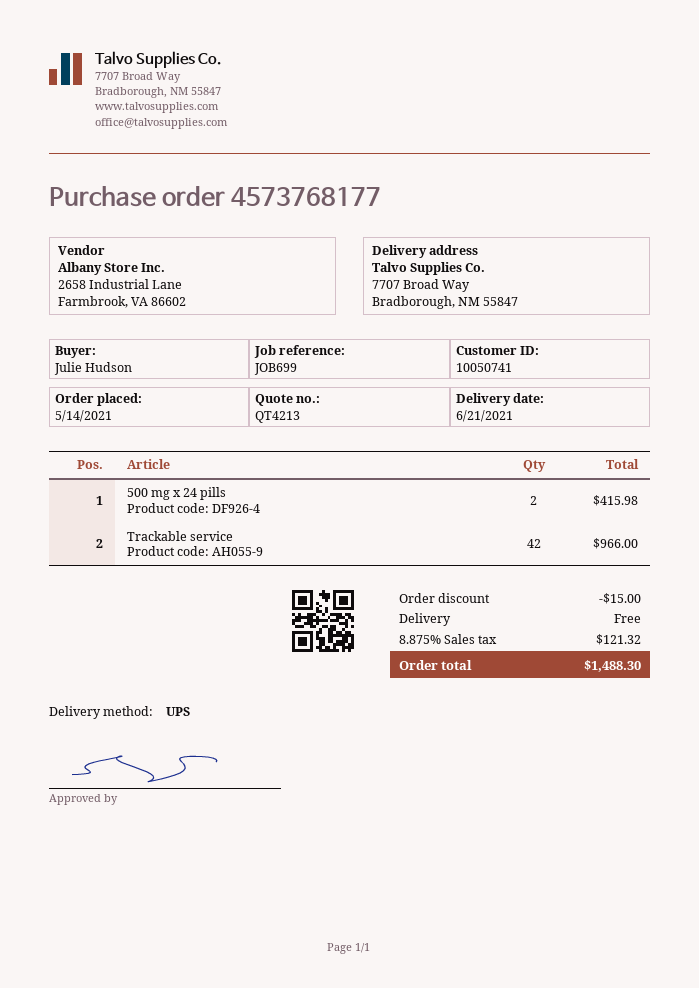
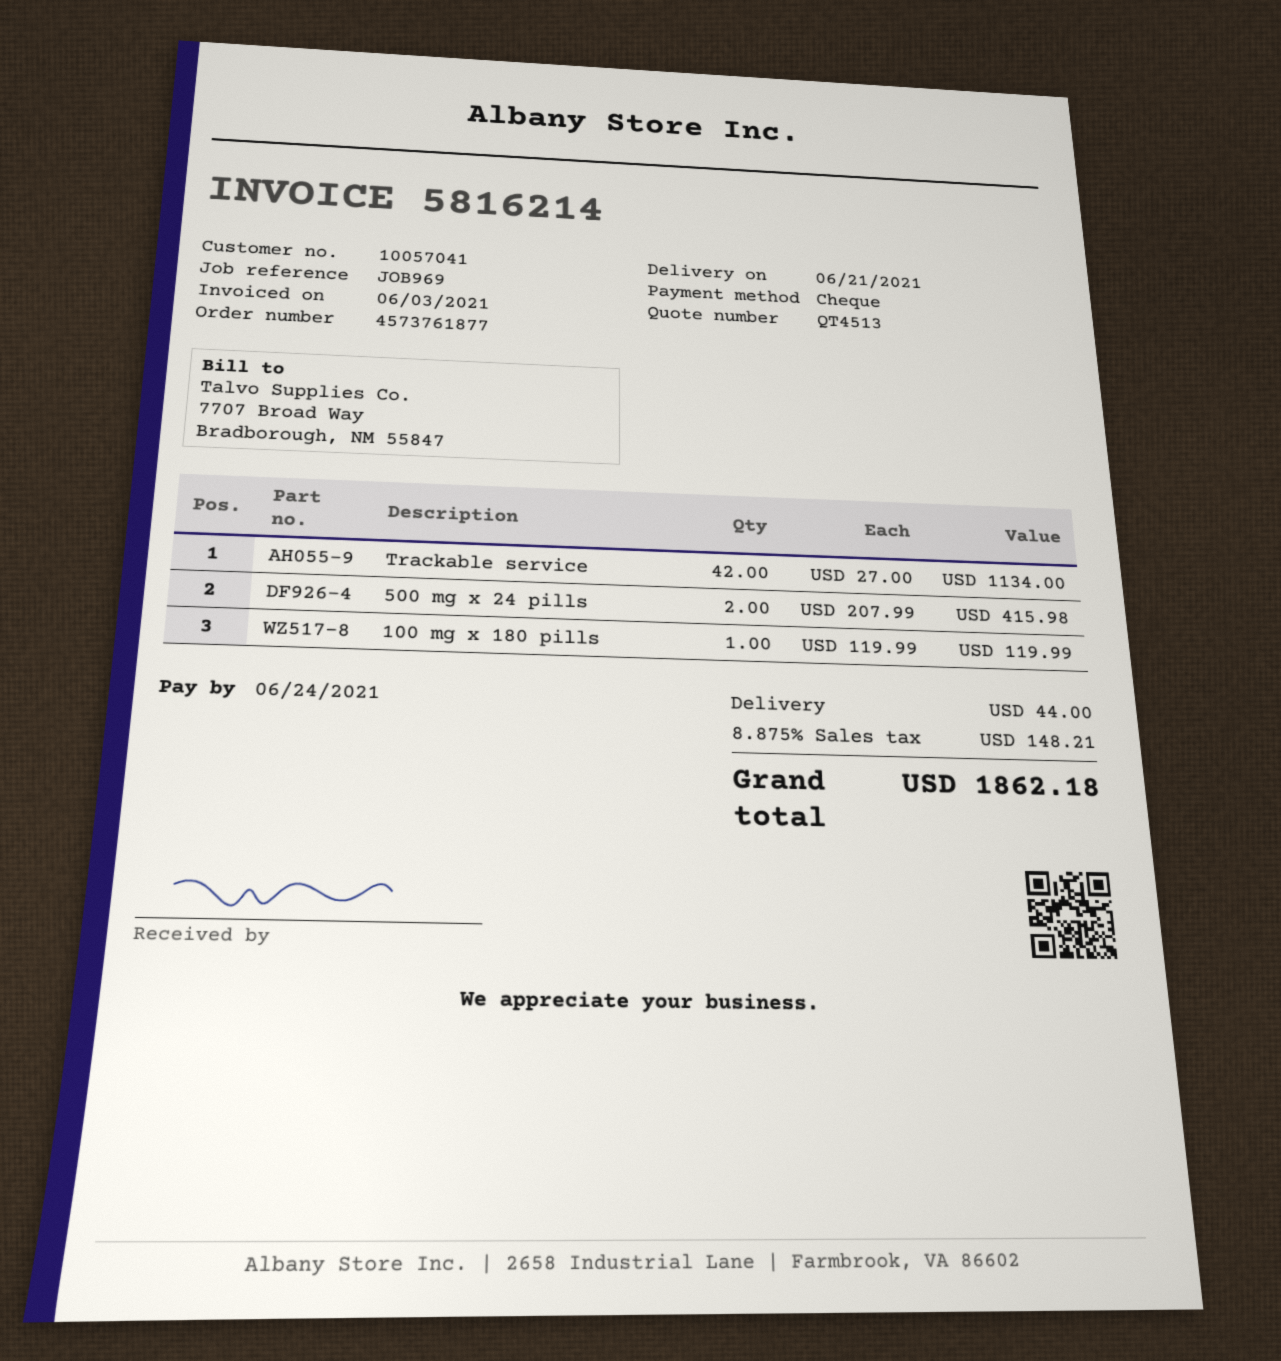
quote number: QT4213 -> QT4513
order number: 4573768177 -> 4573761877
customer number: 10050741 -> 10057041
reference: JOB699 -> JOB969
Trackable service: 42 for 966.00 -> 42 for 1134.00
100 mg x 180 pills: none -> 1 for 119.99
discount: 15.00 -> none
shipping: 0.00 -> 44.00
tax: 8.875% = 121.32 -> 8.875% = 148.21
total: 1488.30 -> 1862.18

